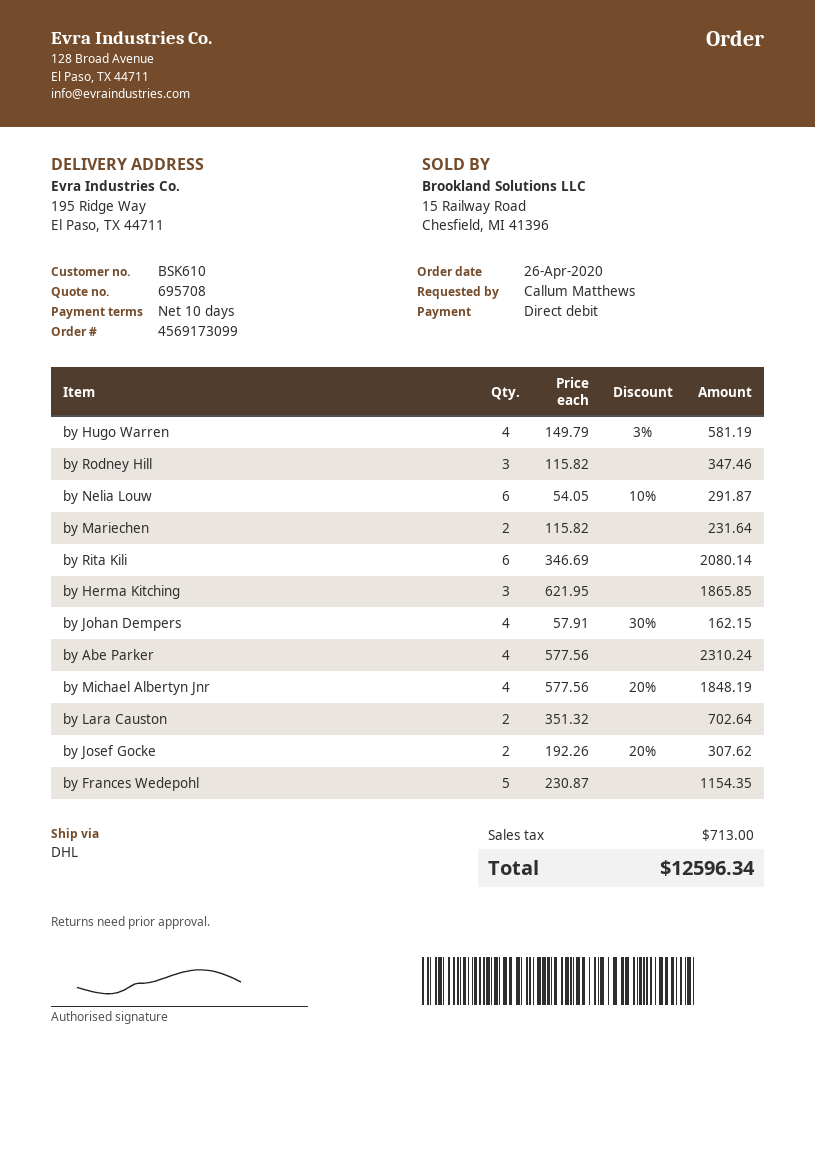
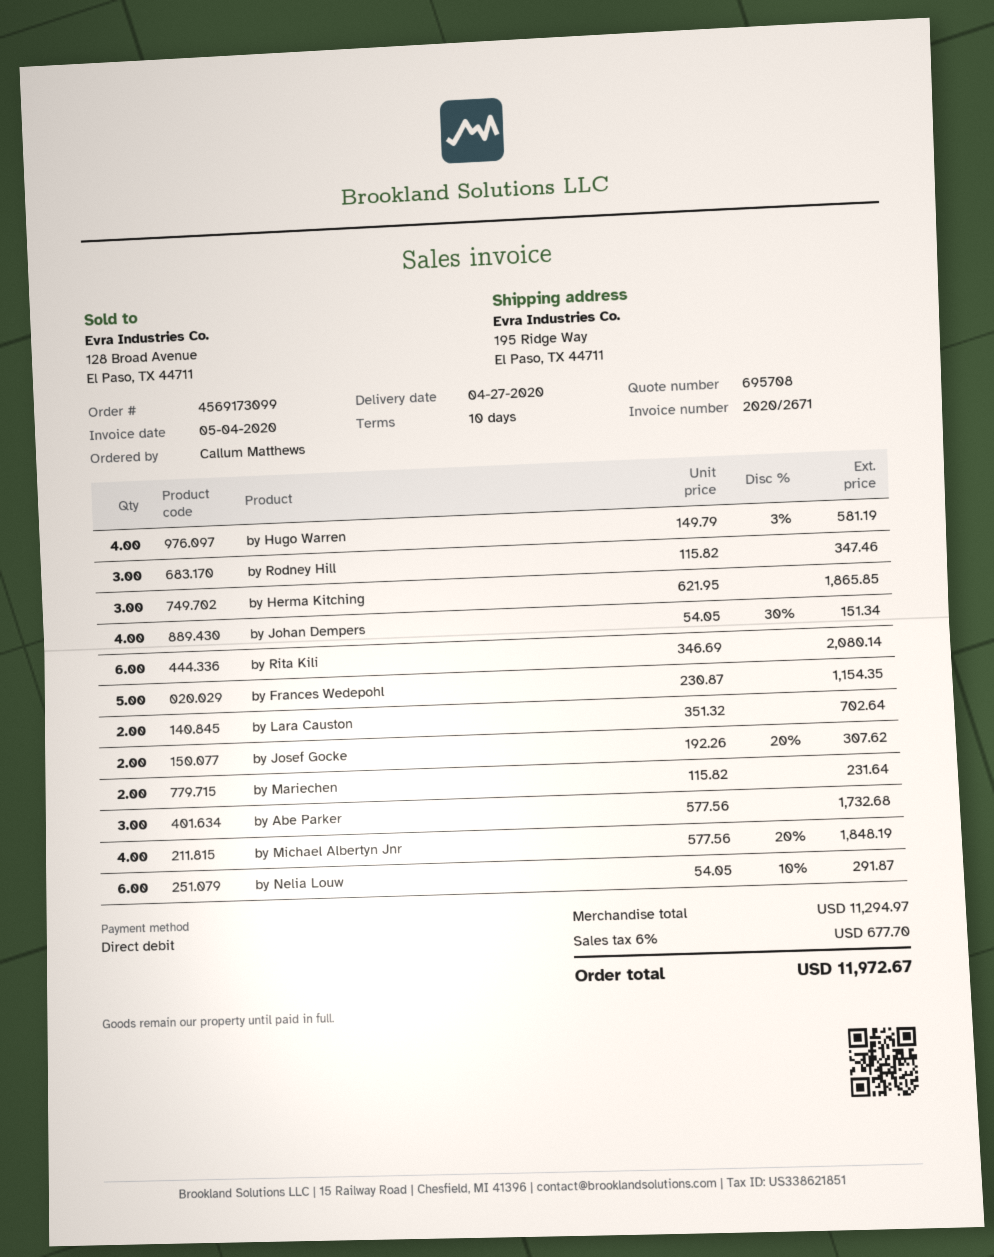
by Johan Dempers: 4 x 57.91 - 30% = 162.15 -> 4 x 54.05 - 30% = 151.34
by Abe Parker: 4 x 577.56 = 2310.24 -> 3 x 577.56 = 1732.68
tax: 713.00 -> 677.70
total: 12596.34 -> 11972.67

